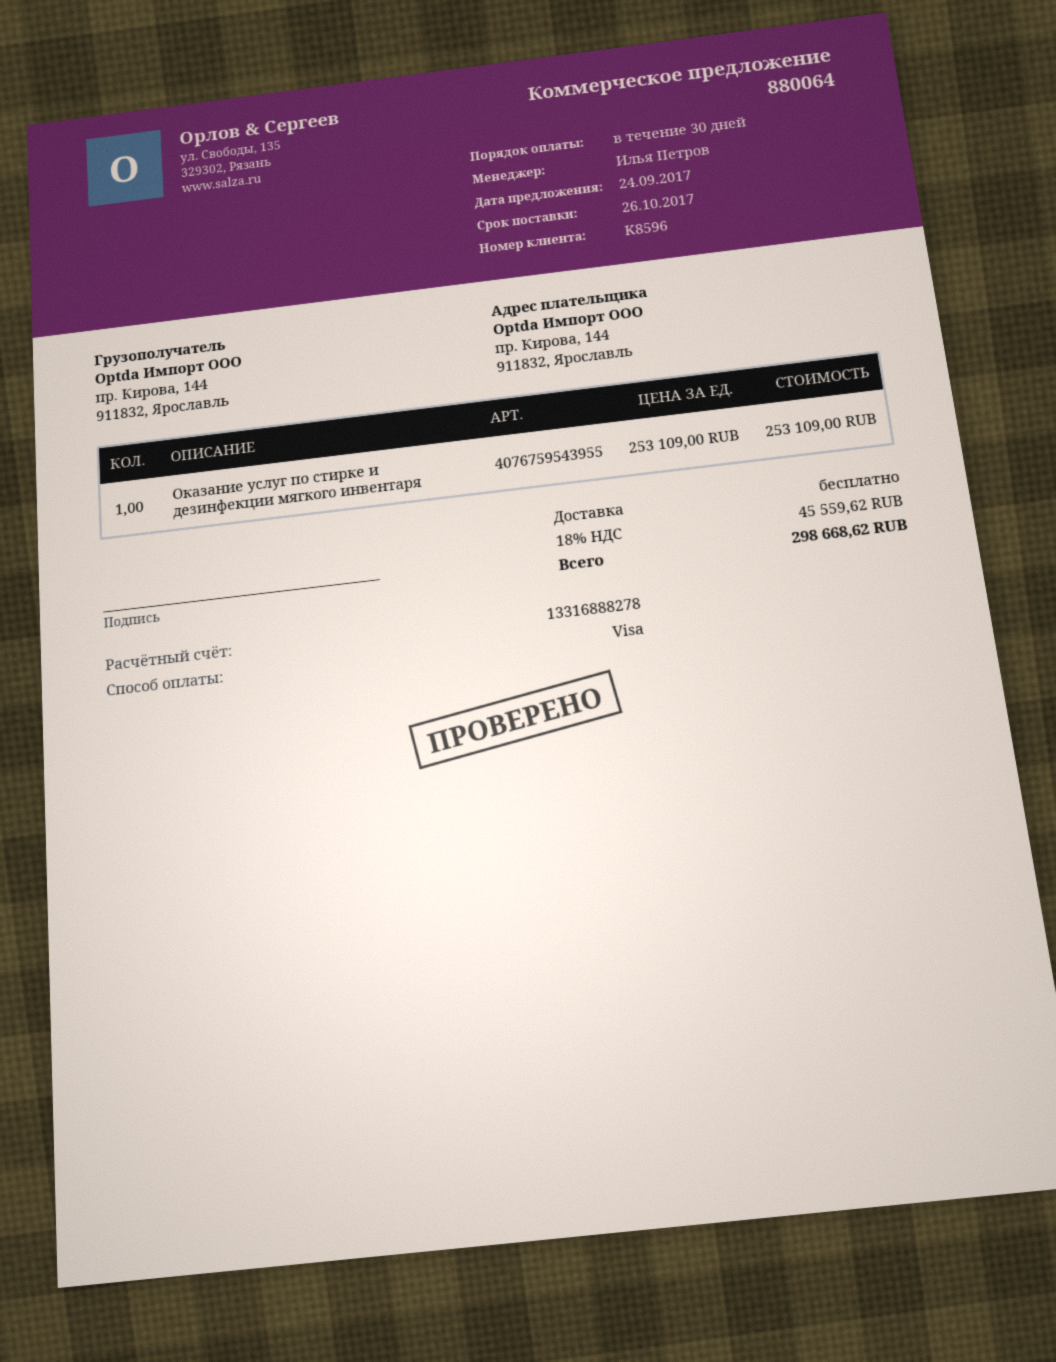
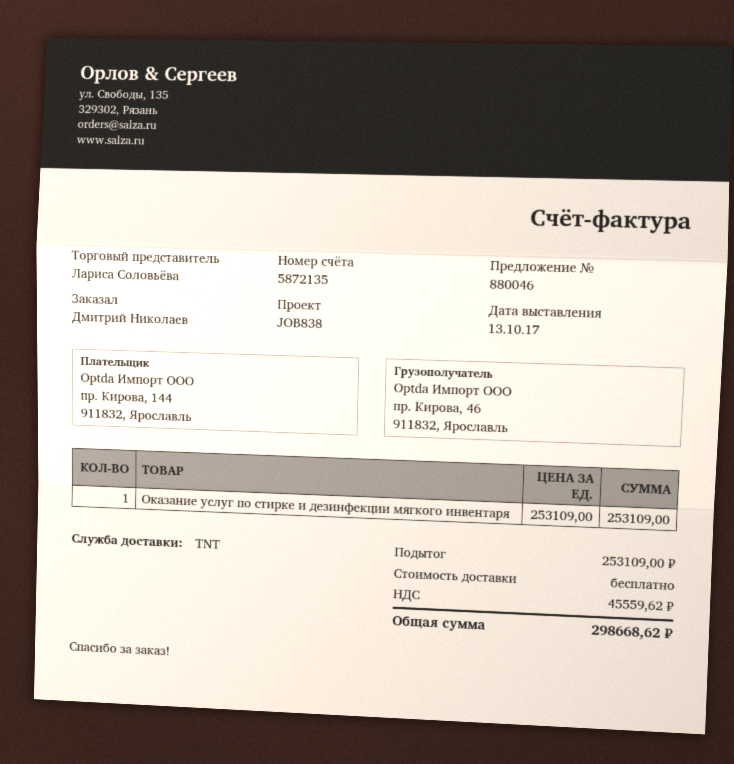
quote number: 880064 -> 880046
sales rep: Илья Петров -> Лариса Соловьёва
ship to: пр. Кирова, 144, 911832, Ярославль -> пр. Кирова, 46, 911832, Ярославль

